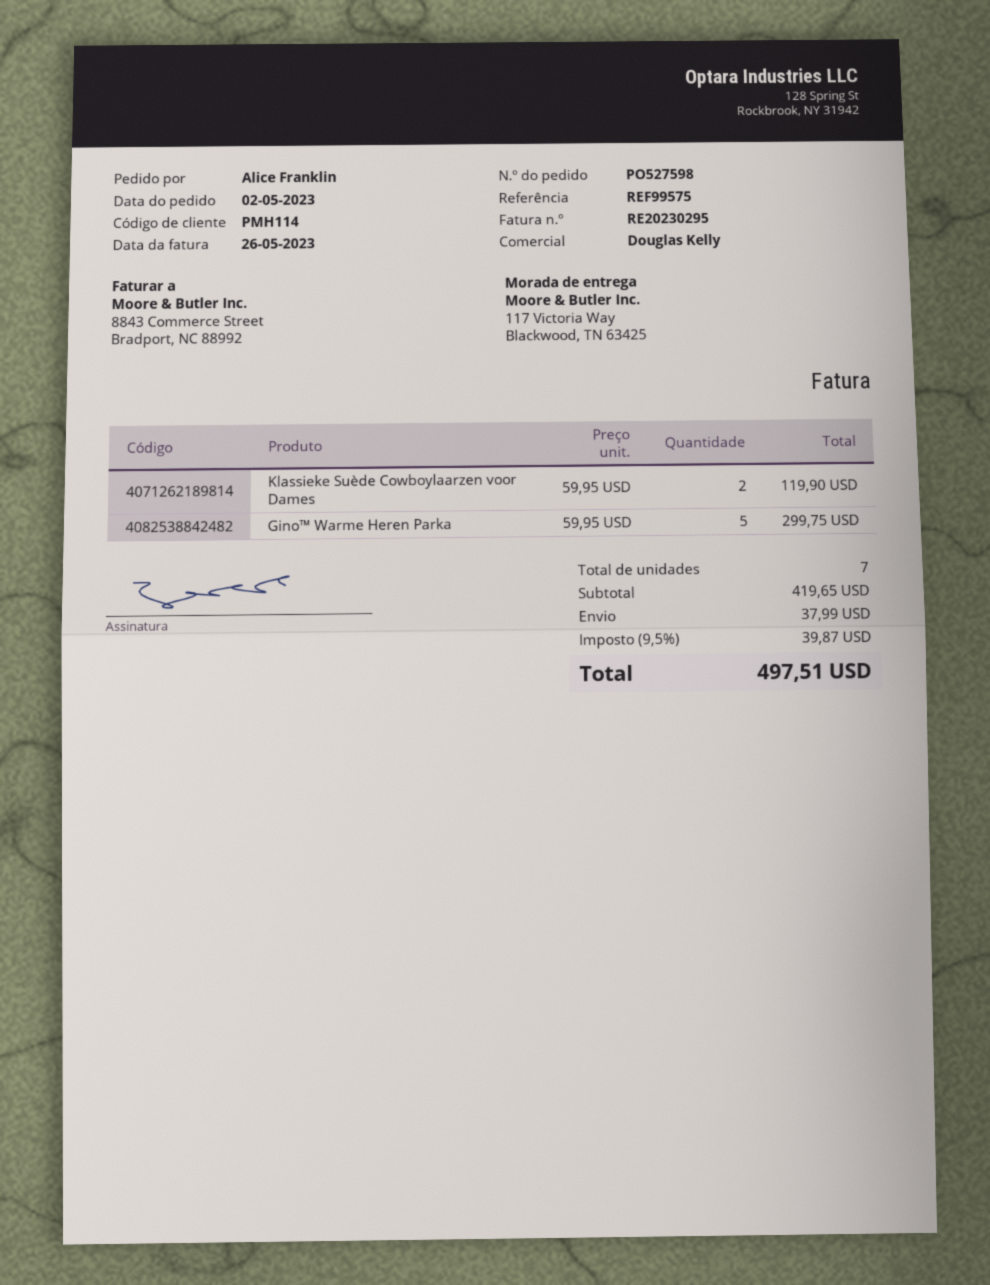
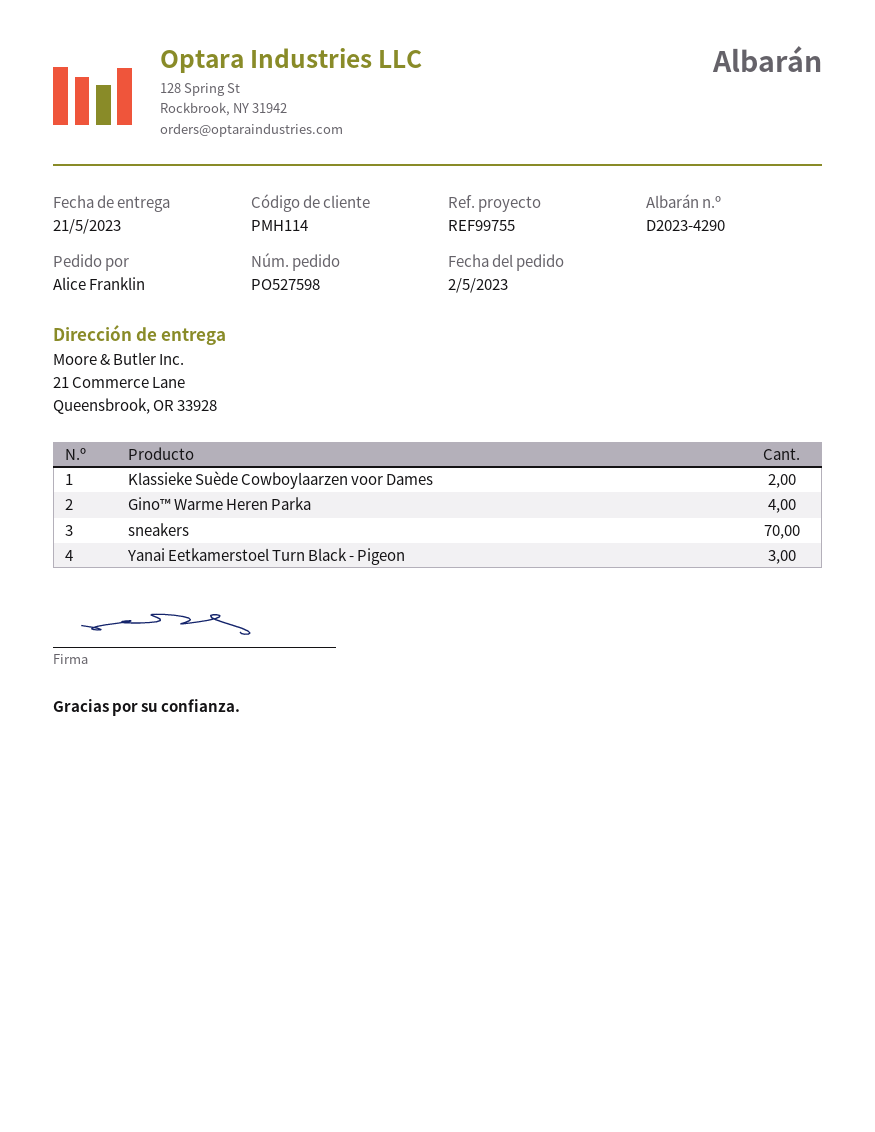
reference: REF99575 -> REF99755
ship to: 117 Victoria Way, Blackwood, TN 63425 -> 21 Commerce Lane, Queensbrook, OR 33928
Gino™ Warme Heren Parka: 5 -> 4
sneakers: none -> 70
Yanai Eetkamerstoel Turn Black - Pigeon: none -> 3

